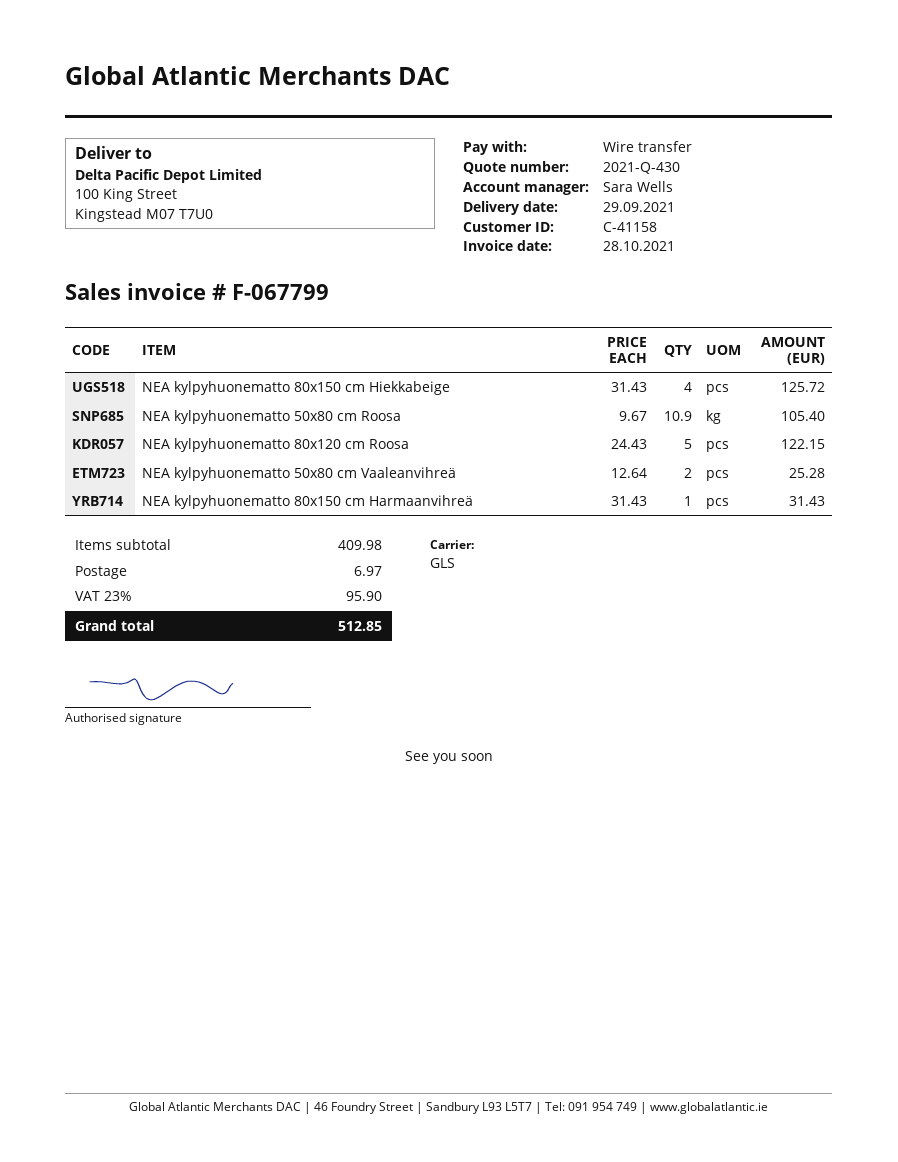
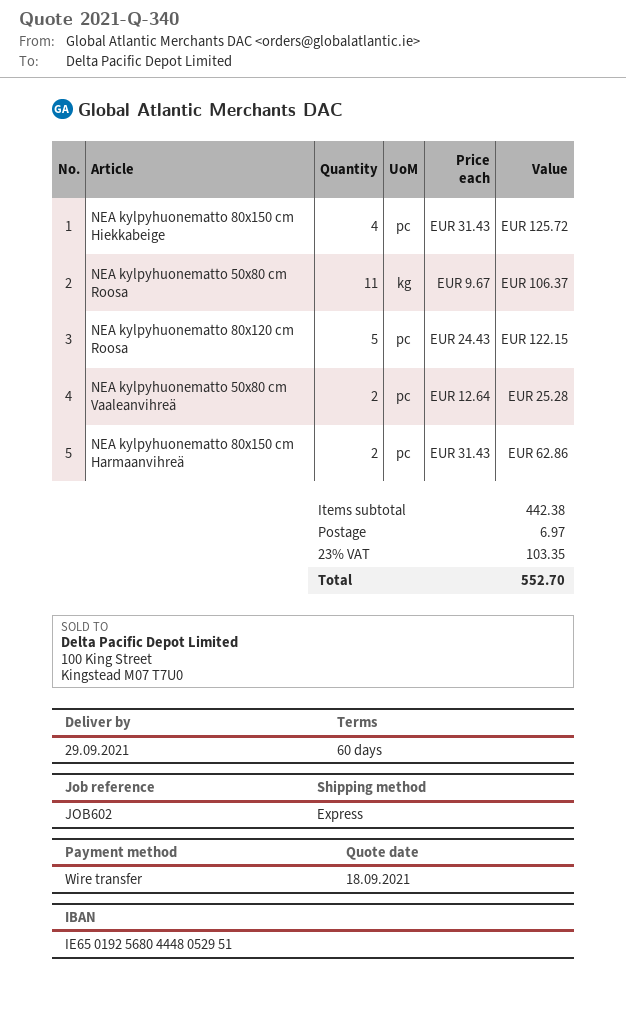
quote number: 2021-Q-430 -> 2021-Q-340
shipping method: GLS -> express
NEA kylpyhuonematto 50x80 cm Roosa: 10.9 x 9.67 = 105.40 -> 11 x 9.67 = 106.37
NEA kylpyhuonematto 80x150 cm Harmaanvihreä: 1 x 31.43 = 31.43 -> 2 x 31.43 = 62.86
subtotal: 409.98 -> 442.38
tax: 23% = 95.90 -> 23% = 103.35
total: 512.85 -> 552.70

